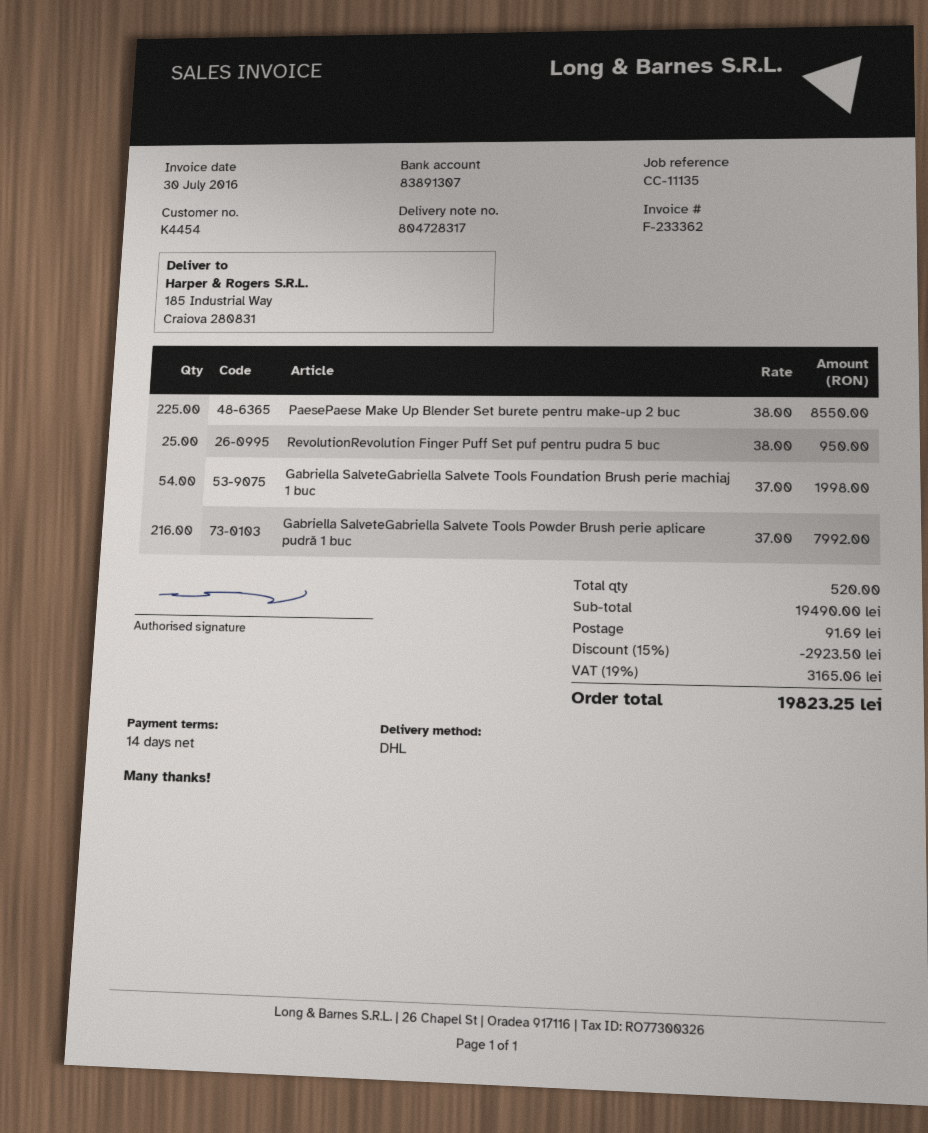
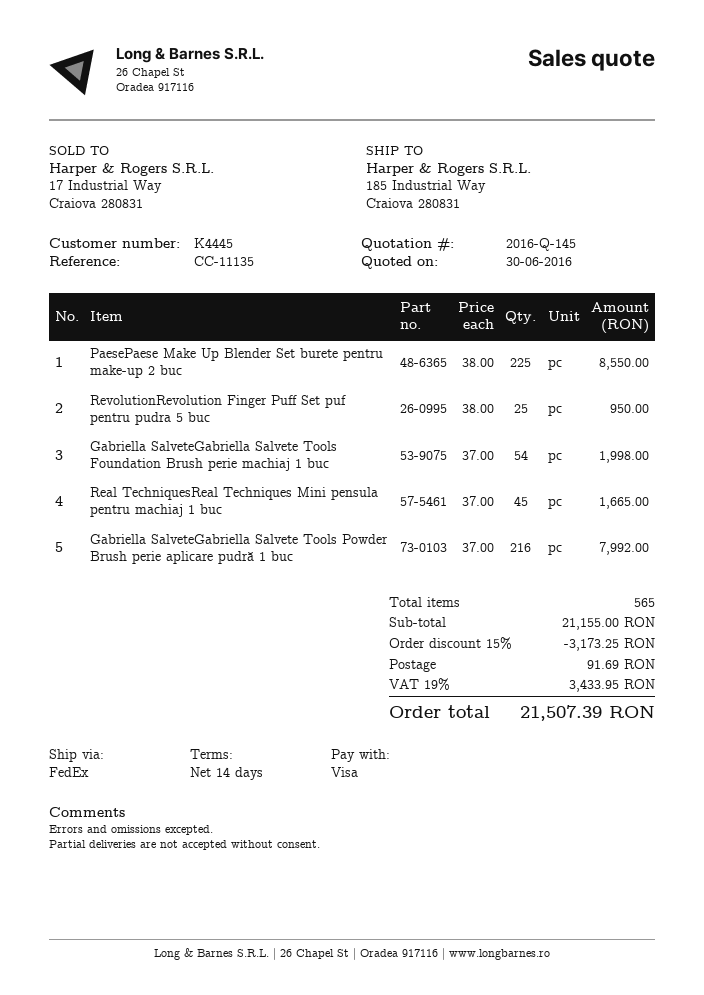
customer number: K4454 -> K4445
shipping method: DHL -> FedEx
Real TechniquesReal Techniques Mini pensula pentru machiaj 1 buc: none -> 45 x 37.00 = 1665.00
total quantity: 520 -> 565
subtotal: 19490.00 -> 21155.00
discount: 15% = 2923.50 -> 15% = 3173.25
tax: 19% = 3165.06 -> 19% = 3433.95
total: 19823.25 -> 21507.39

